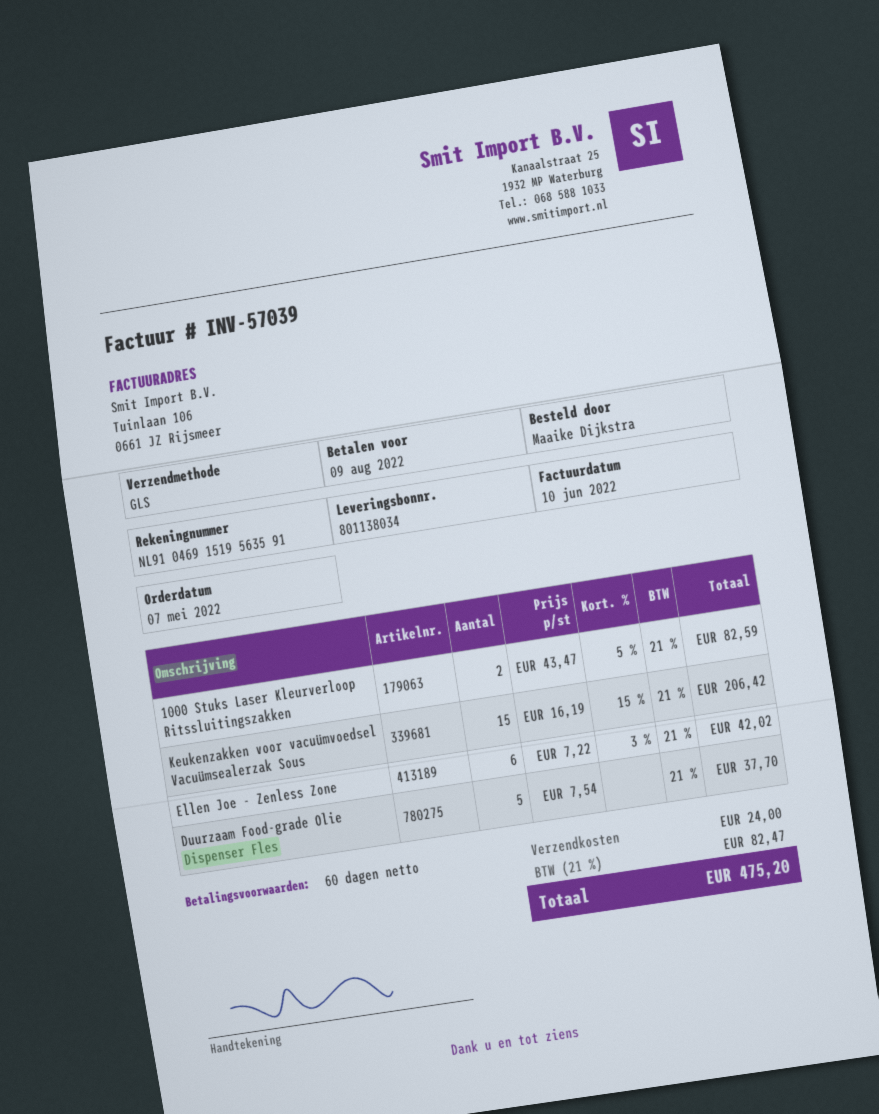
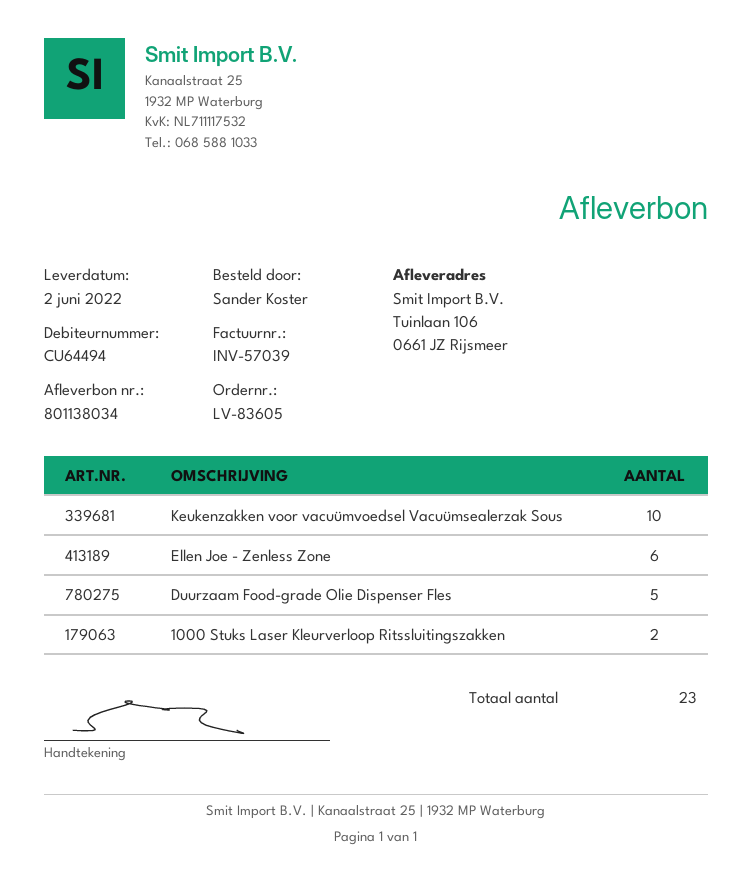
ordered by: Maaike Dijkstra -> Sander Koster
Keukenzakken voor vacuümvoedsel Vacuümsealerzak Sous: 15 -> 10

